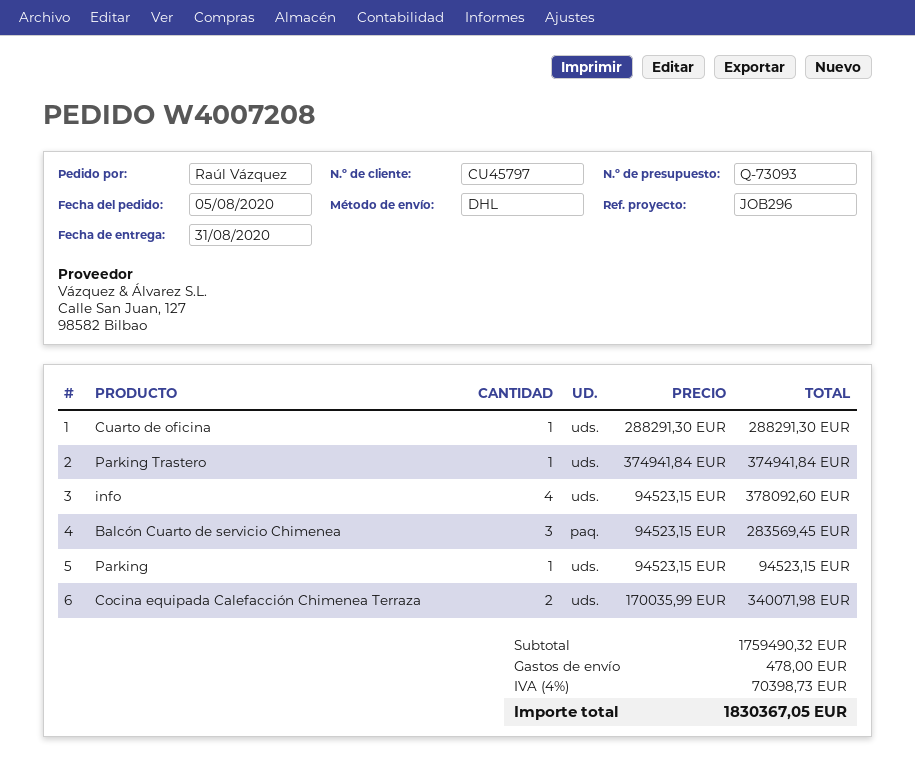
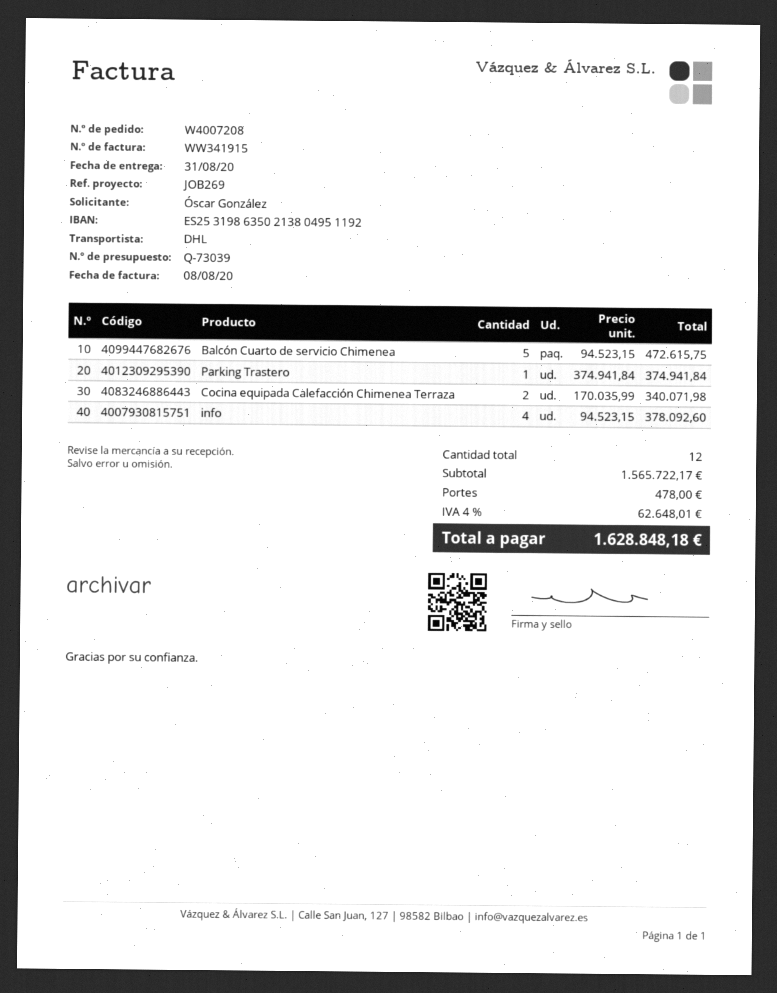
quote number: Q-73093 -> Q-73039
reference: JOB296 -> JOB269
ordered by: Raúl Vázquez -> Óscar González
Cuarto de oficina: 1 x 288291.30 = 288291.30 -> none
Balcón Cuarto de servicio Chimenea: 3 x 94523.15 = 283569.45 -> 5 x 94523.15 = 472615.75
Parking: 1 x 94523.15 = 94523.15 -> none
subtotal: 1759490.32 -> 1565722.17
tax: 4% = 70398.73 -> 4% = 62648.01
total: 1830367.05 -> 1628848.18

